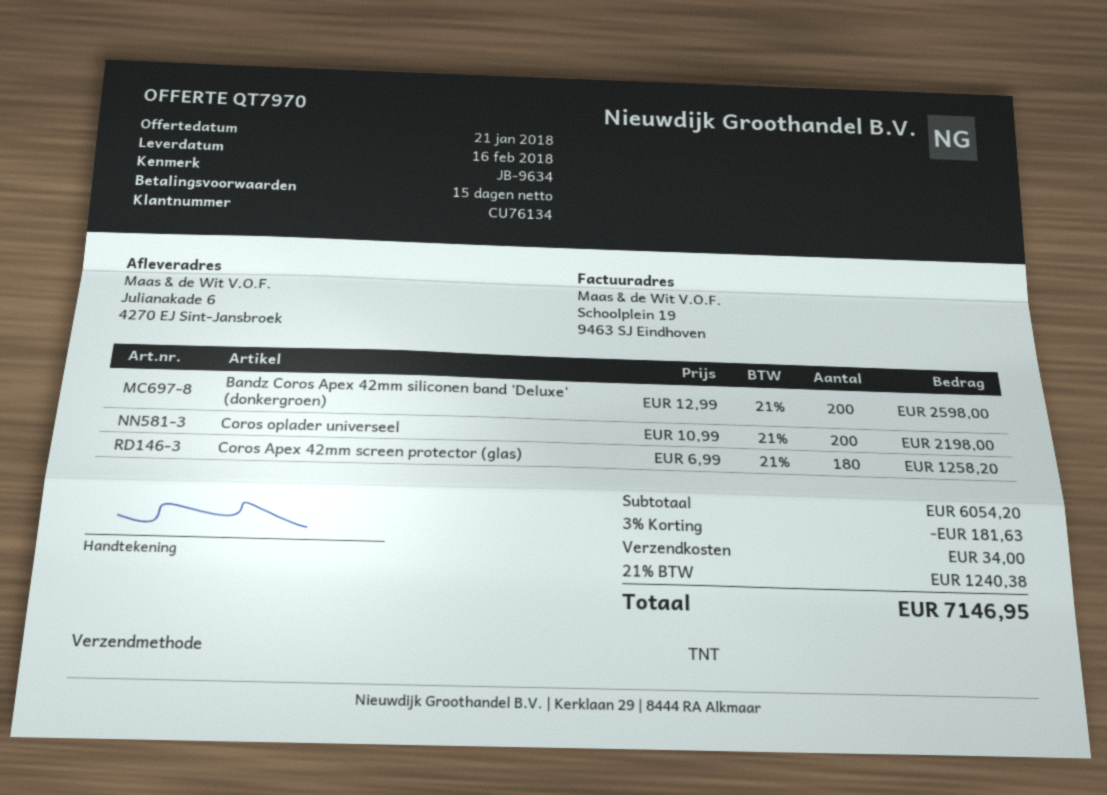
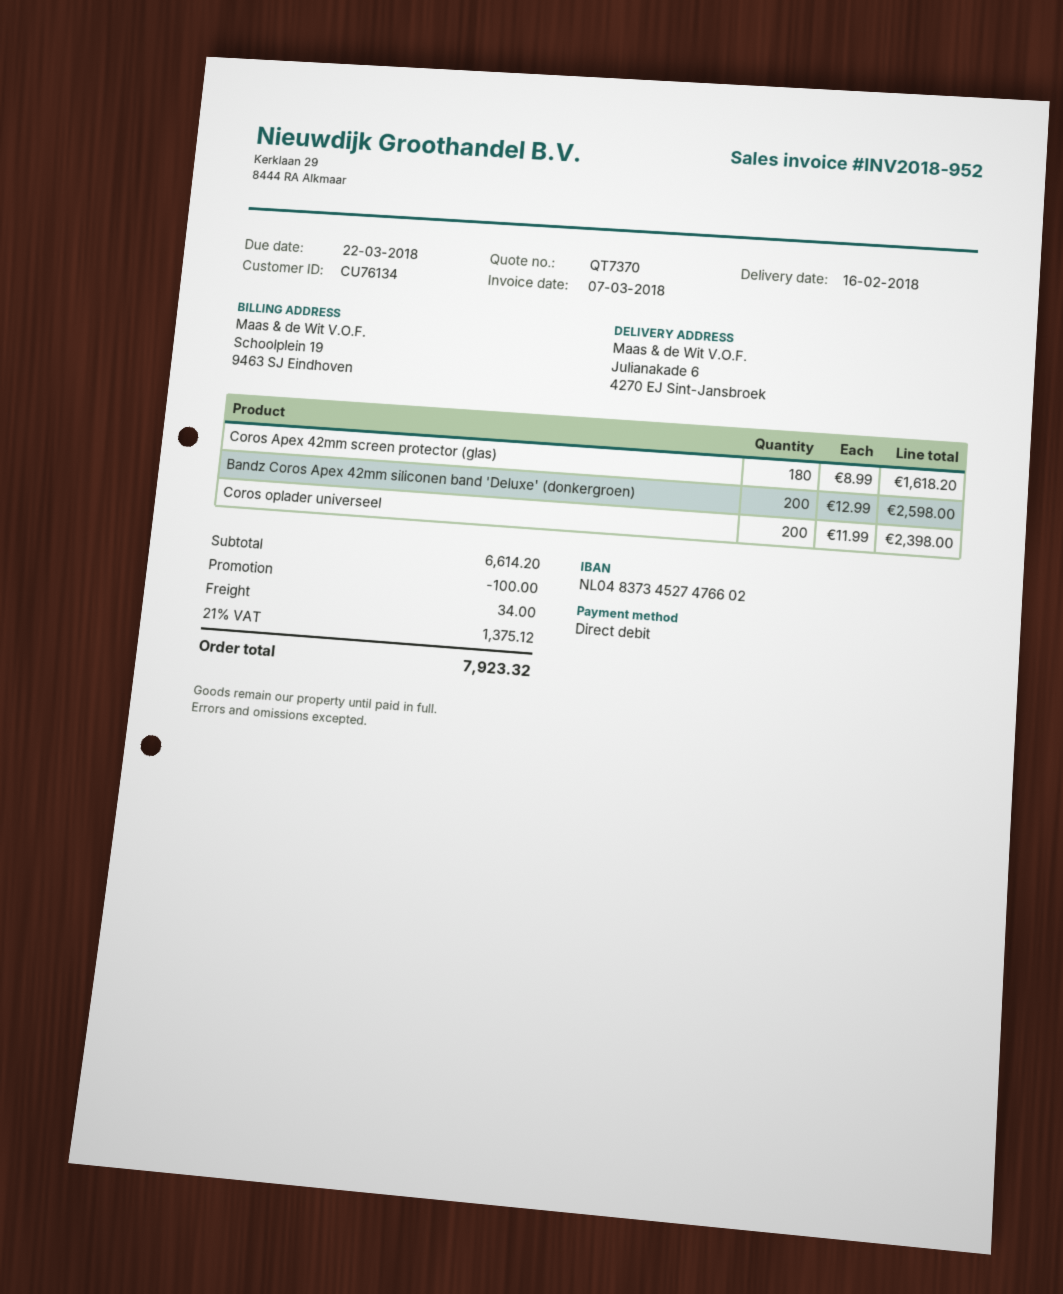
quote number: QT7970 -> QT7370
Coros oplader universeel: 200 x 10.99 = 2198.00 -> 200 x 11.99 = 2398.00
Coros Apex 42mm screen protector (glas): 180 x 6.99 = 1258.20 -> 180 x 8.99 = 1618.20
subtotal: 6054.20 -> 6614.20
discount: 181.63 -> 100.00
tax: 21% = 1240.38 -> 21% = 1375.12
total: 7146.95 -> 7923.32

